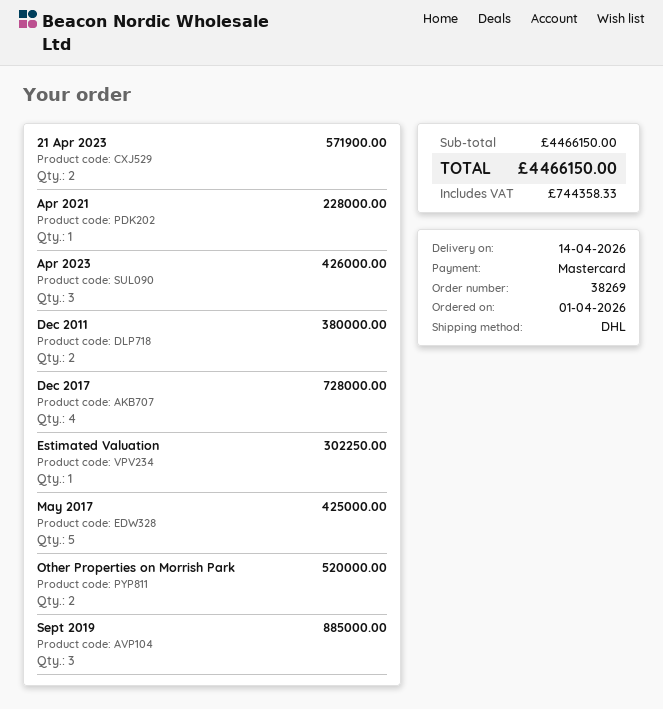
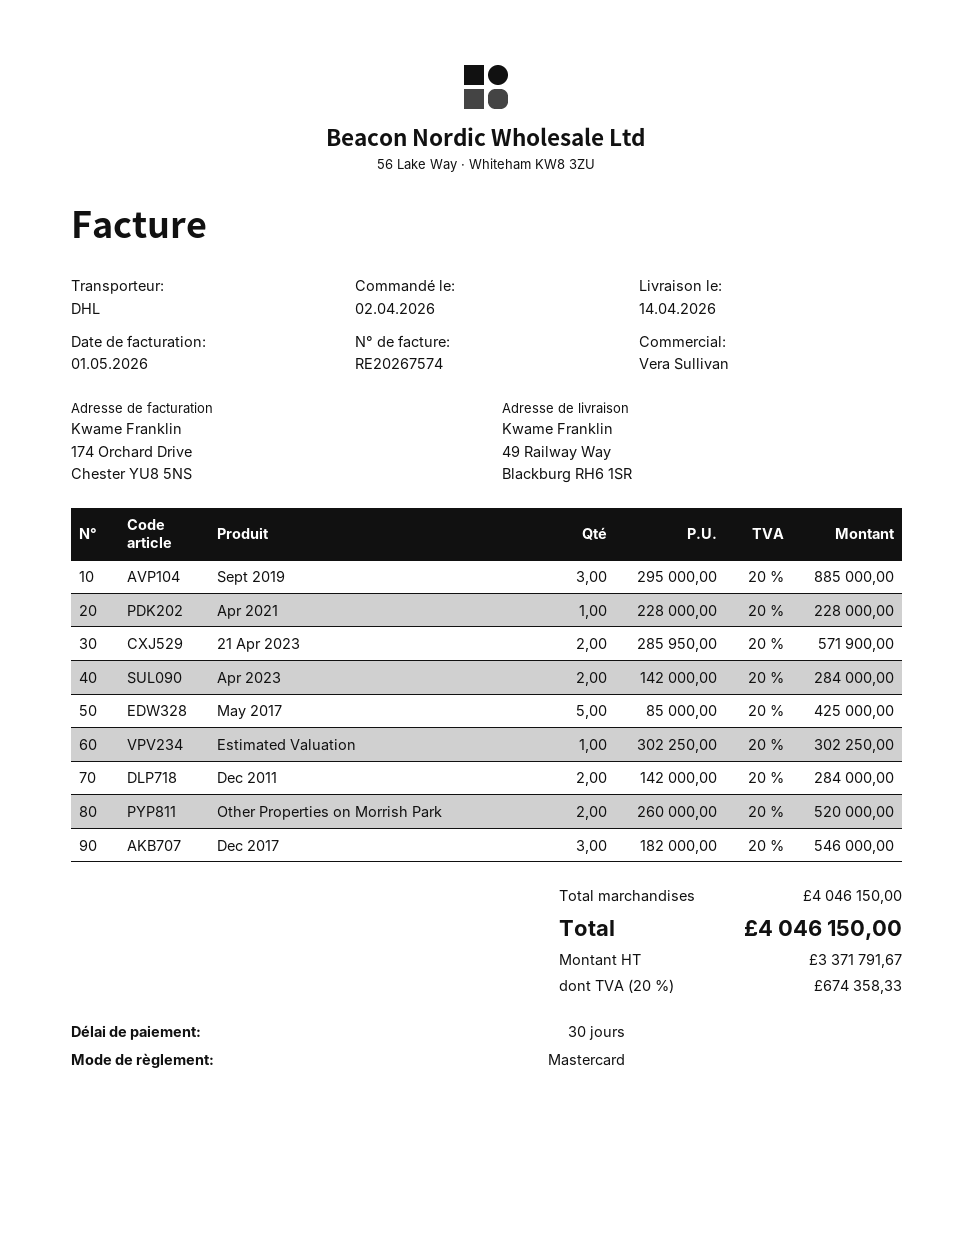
order date: 2026-04-01 -> 2026-04-02
Apr 2023: 3 for 426000.00 -> 2 for 284000.00
Dec 2011: 2 for 380000.00 -> 2 for 284000.00
Dec 2017: 4 for 728000.00 -> 3 for 546000.00
subtotal: 4466150.00 -> 4046150.00
tax: 744358.33 -> 674358.33
total: 4466150.00 -> 4046150.00

